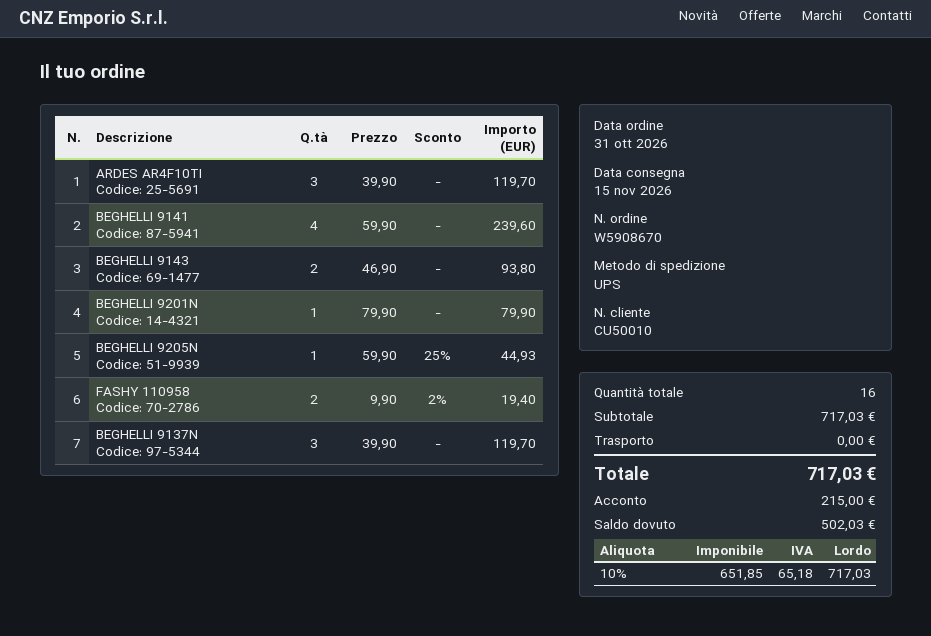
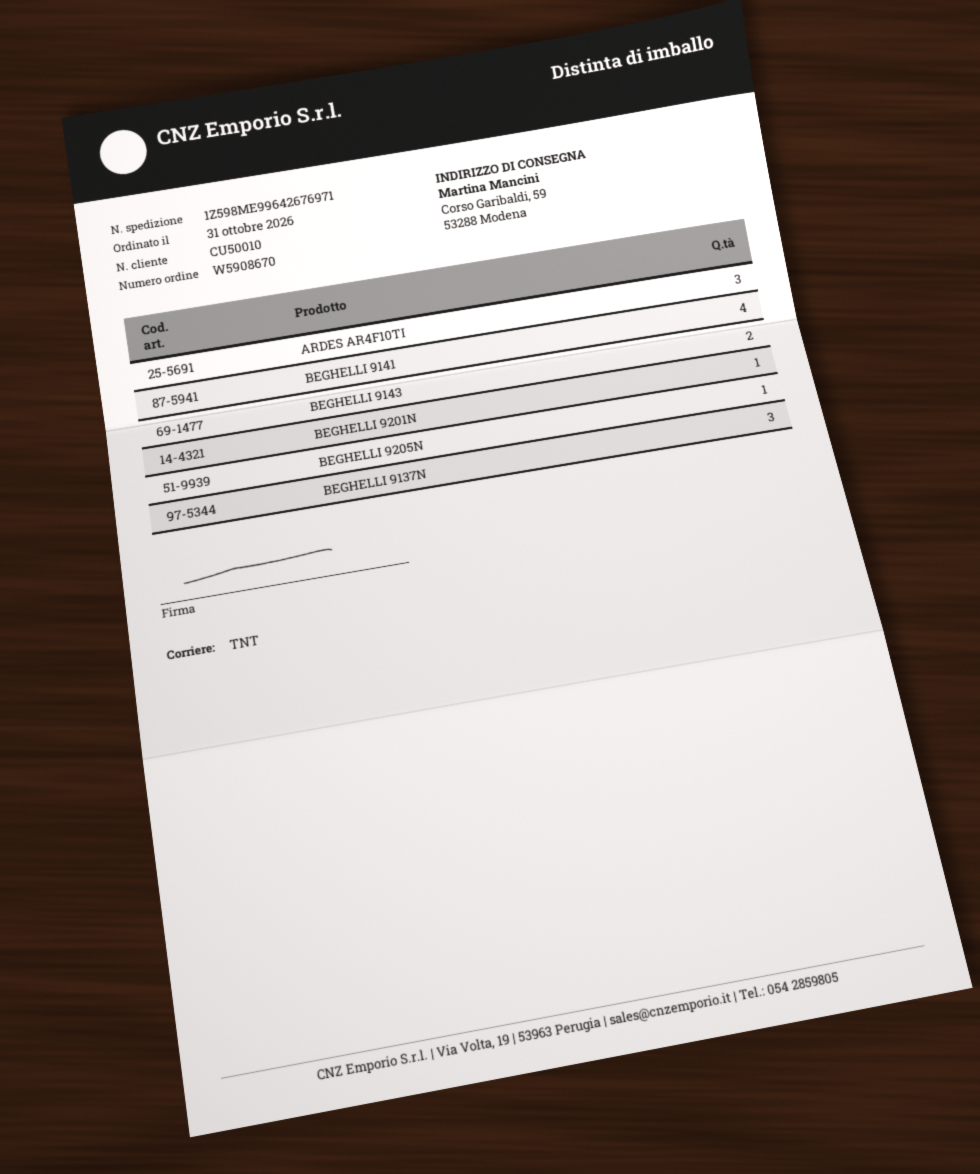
shipping method: UPS -> TNT
FASHY 110958: 2 -> none

